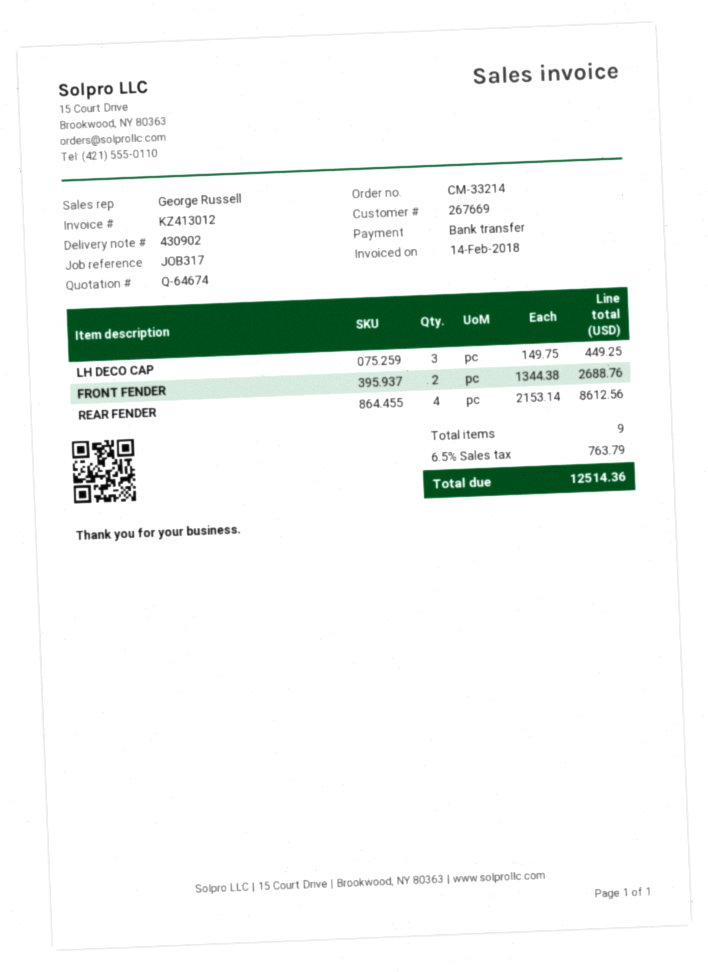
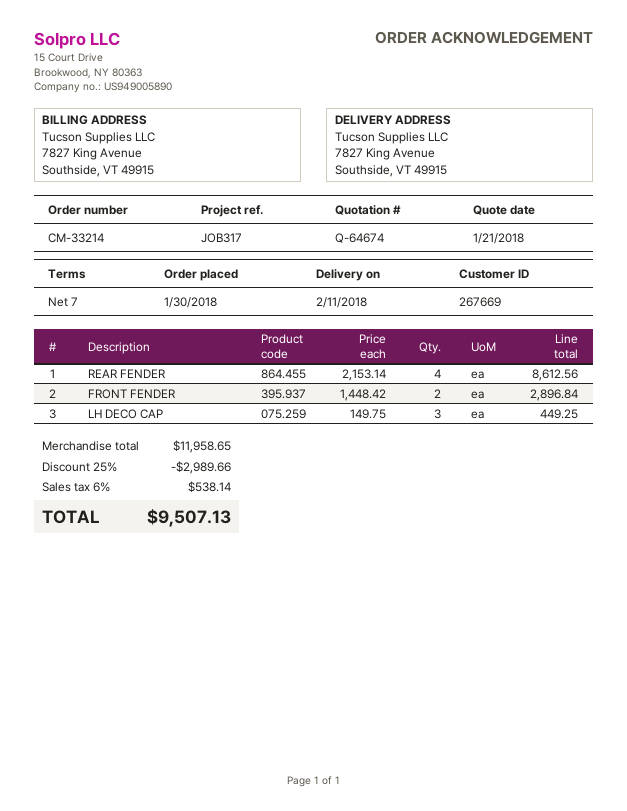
FRONT FENDER: 2 x 1344.38 = 2688.76 -> 2 x 1448.42 = 2896.84
discount: none -> 25% = 2989.66
tax: 6.5% = 763.79 -> 6% = 538.14
total: 12514.36 -> 9507.13

